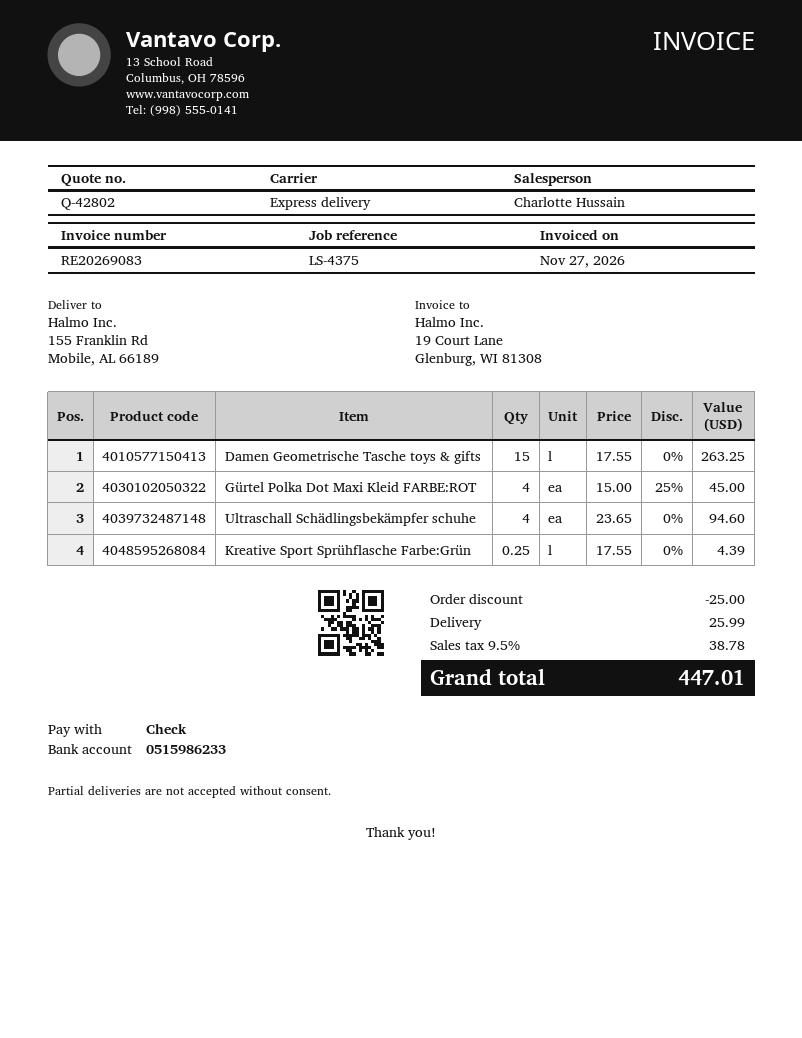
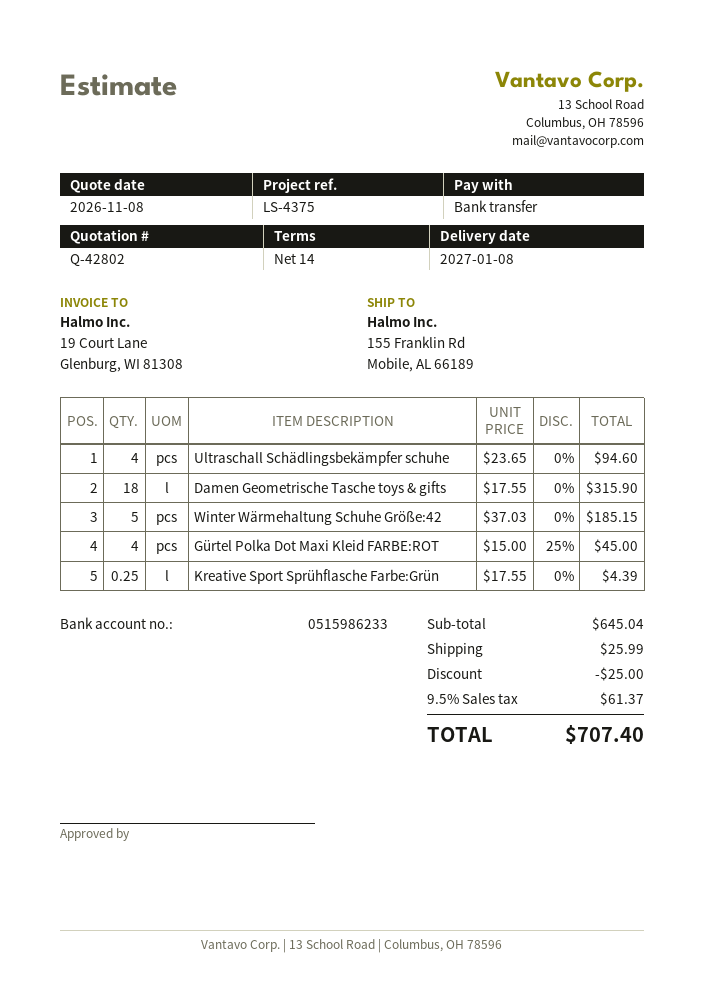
payment method: cheque -> bank transfer
Damen Geometrische Tasche toys & gifts: 15 x 17.55 = 263.25 -> 18 x 17.55 = 315.90
Winter Wärmehaltung Schuhe Größe:42: none -> 5 x 37.03 = 185.15
tax: 9.5% = 38.78 -> 9.5% = 61.37
total: 447.01 -> 707.40

